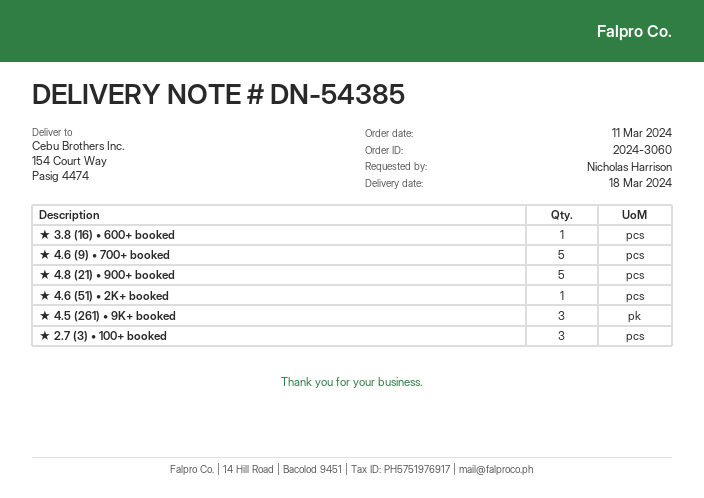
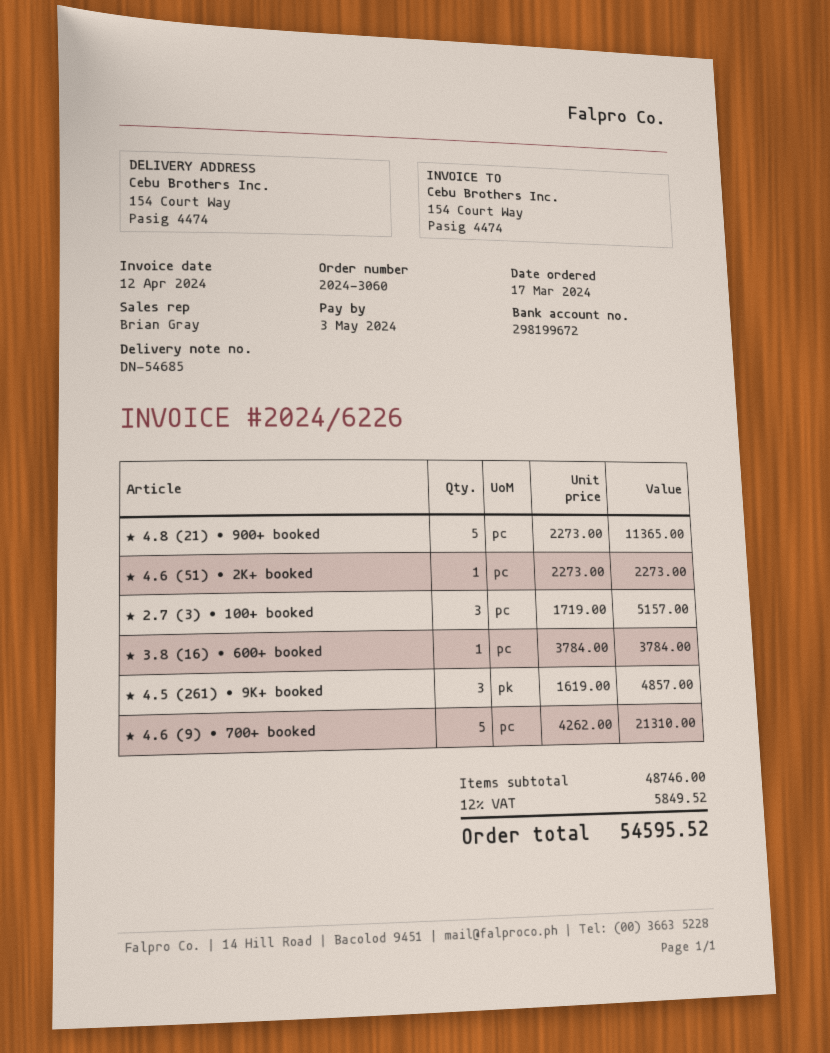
order date: 2024-03-11 -> 2024-03-17
delivery note number: DN-54385 -> DN-54685

